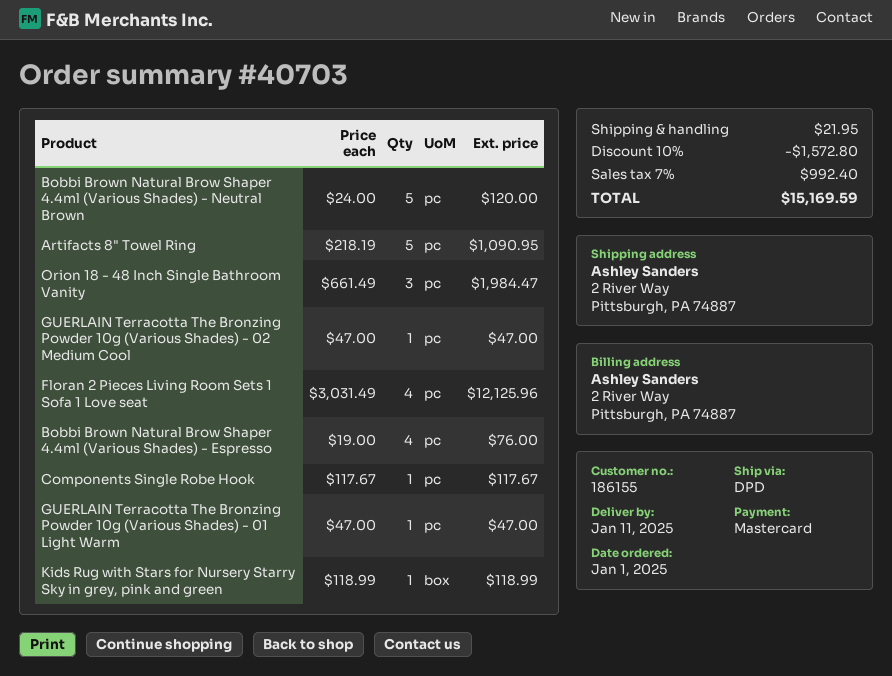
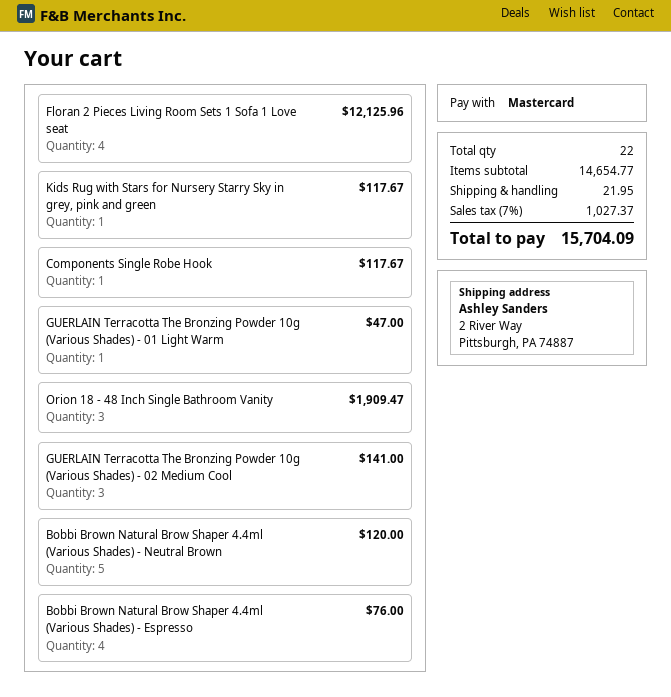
Artifacts 8" Towel Ring: 5 for 1090.95 -> none
Orion 18 - 48 Inch Single Bathroom Vanity: 3 for 1984.47 -> 3 for 1909.47
GUERLAIN Terracotta The Bronzing Powder 10g (Various Shades) - 02 Medium Cool: 1 for 47.00 -> 3 for 141.00
Kids Rug with Stars for Nursery Starry Sky in grey, pink and green: 1 for 118.99 -> 1 for 117.67
discount: 10% = 1572.80 -> none
tax: 7% = 992.40 -> 7% = 1027.37
total: 15169.59 -> 15704.09

